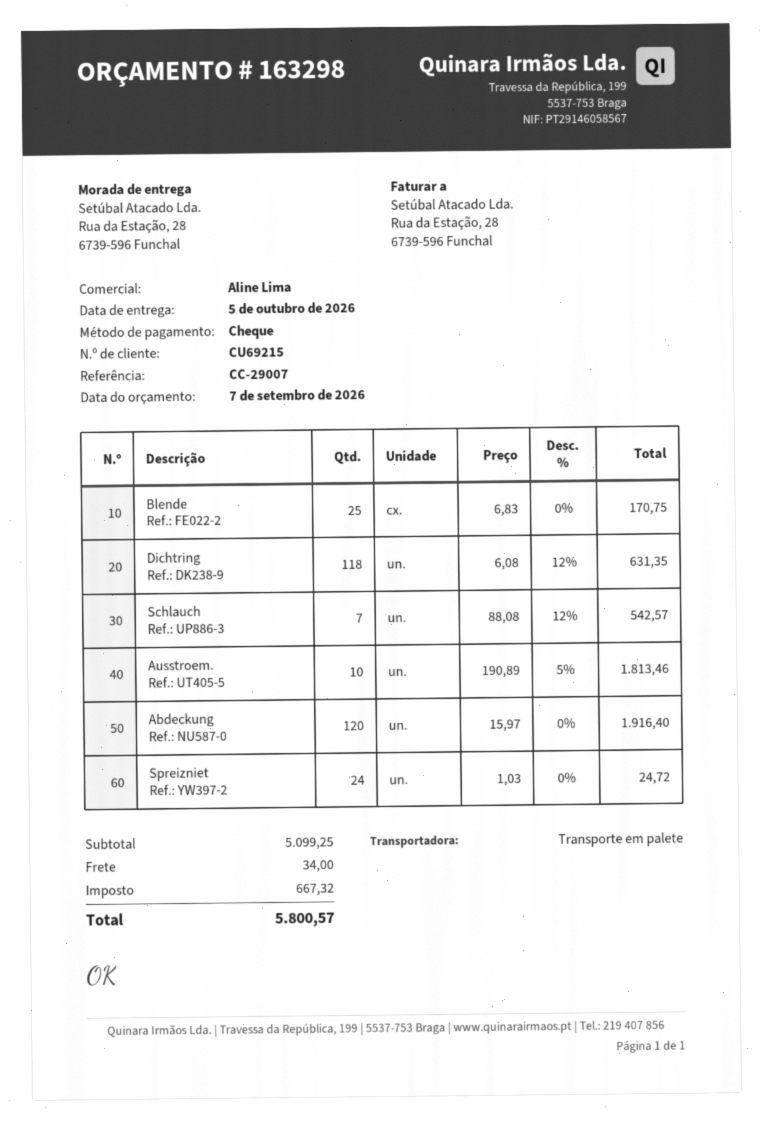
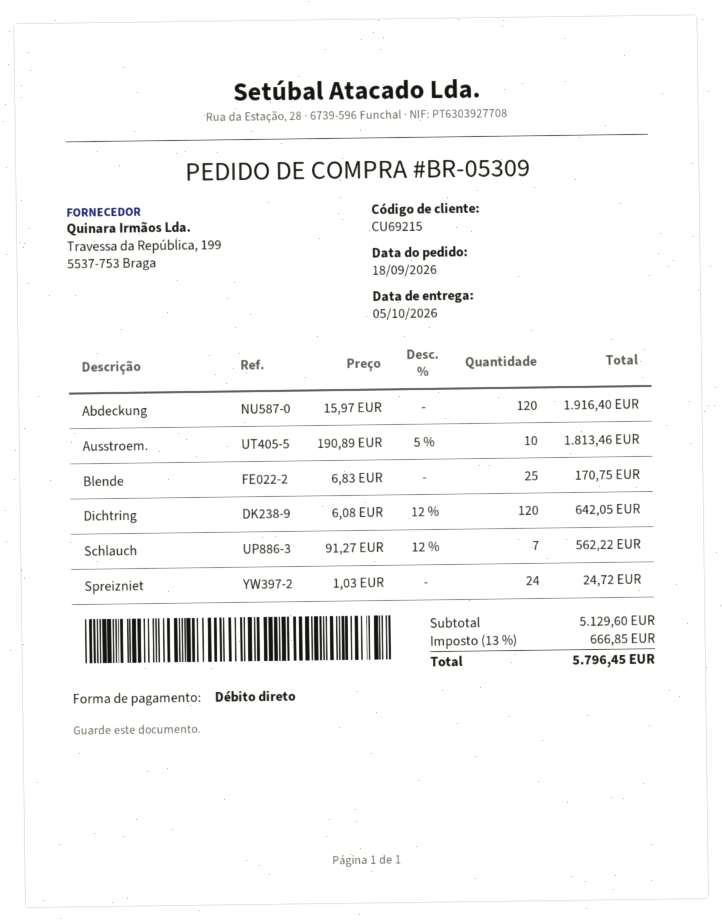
payment method: cheque -> direct debit
Dichtring: 118 x 6.08 - 12% = 631.35 -> 120 x 6.08 - 12% = 642.05
Schlauch: 7 x 88.08 - 12% = 542.57 -> 7 x 91.27 - 12% = 562.22
subtotal: 5099.25 -> 5129.60
shipping: 34.00 -> none
tax: 667.32 -> 666.85
total: 5800.57 -> 5796.45

